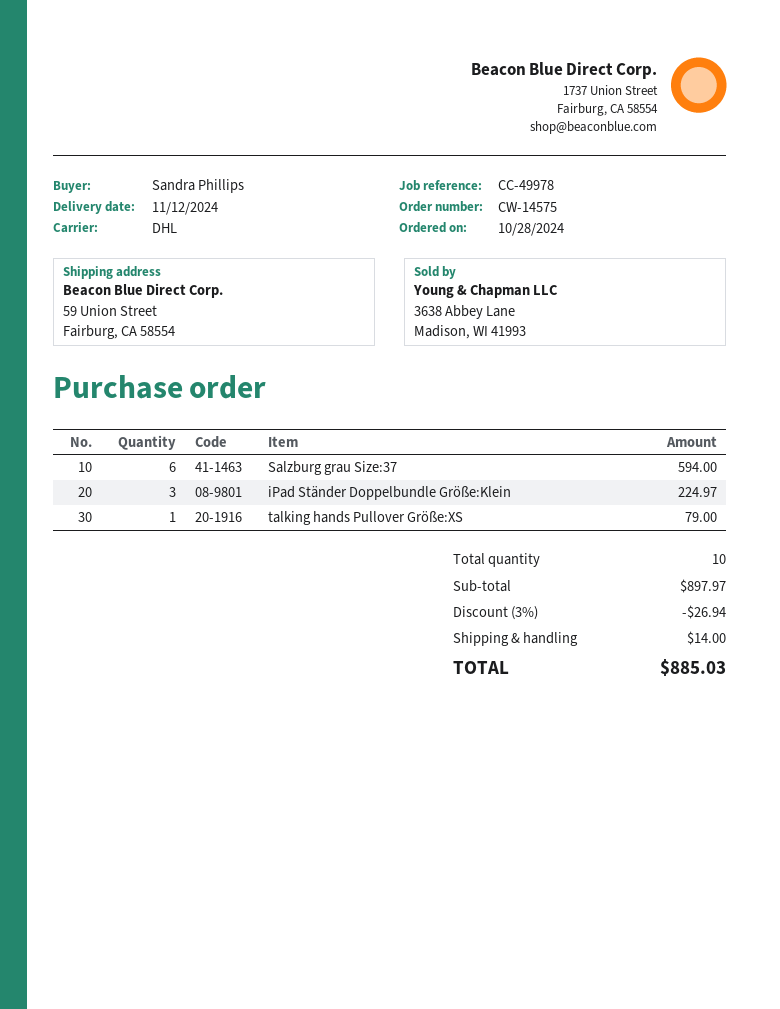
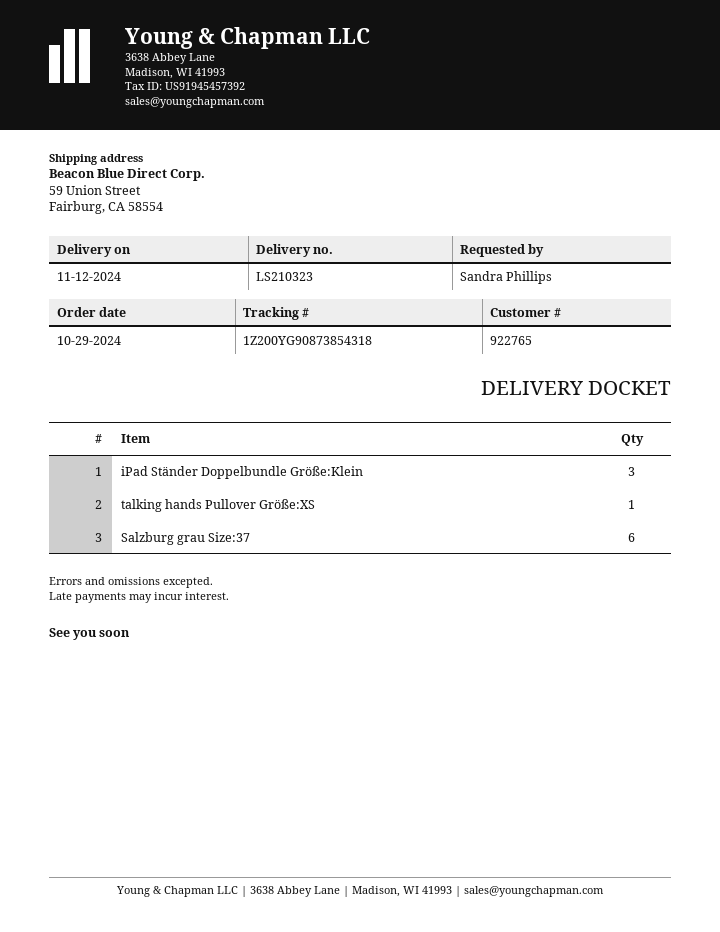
order date: 2024-10-28 -> 2024-10-29

